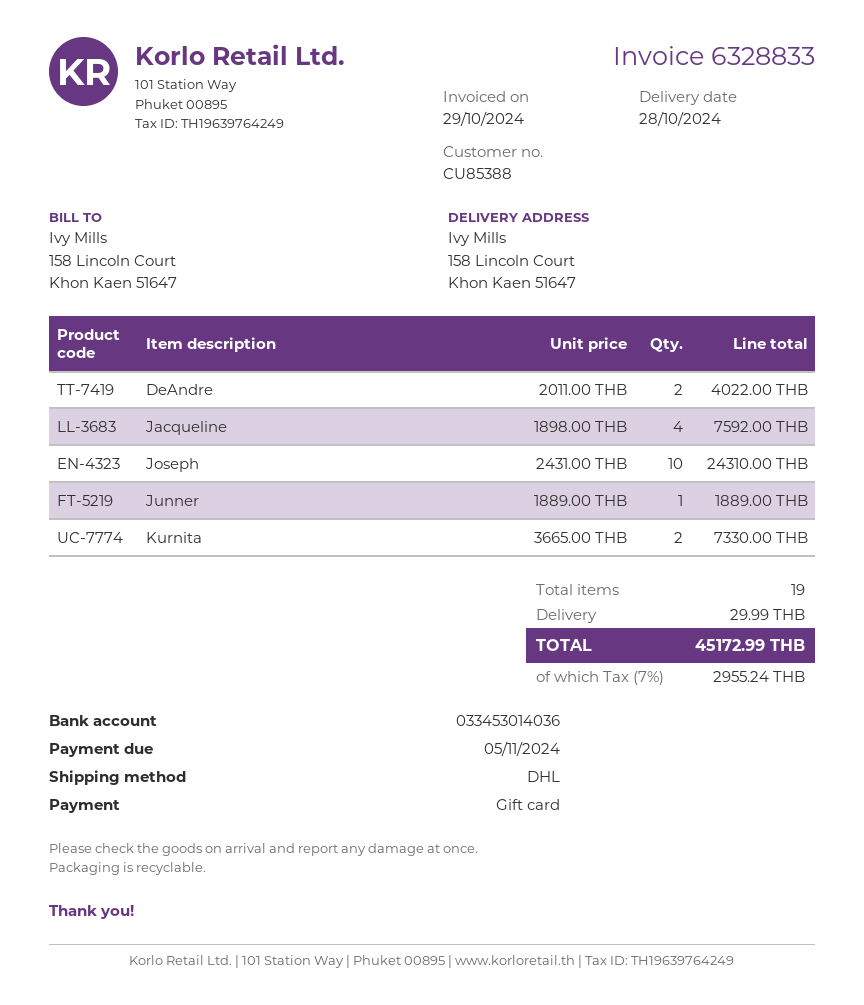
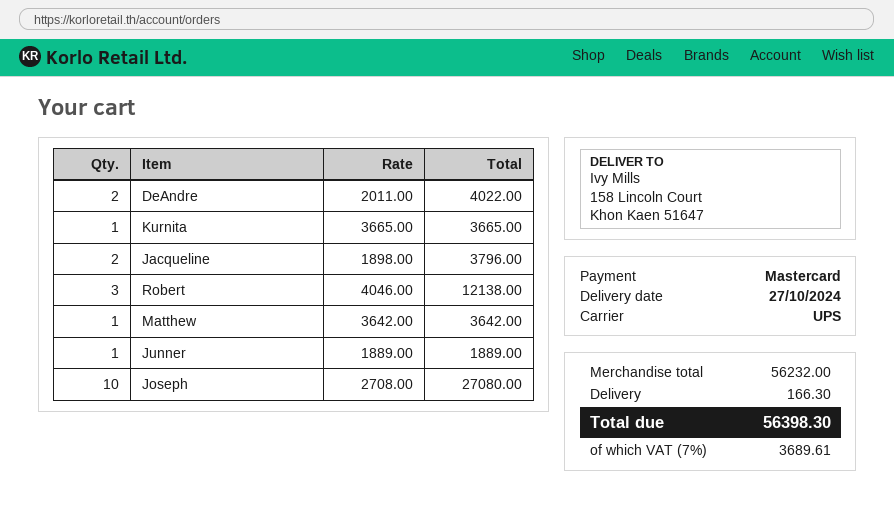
delivery date: 2024-10-28 -> 2024-10-27
payment method: gift card -> Mastercard
shipping method: DHL -> UPS
Jacqueline: 4 x 1898.00 = 7592.00 -> 2 x 1898.00 = 3796.00
Joseph: 10 x 2431.00 = 24310.00 -> 10 x 2708.00 = 27080.00
Kurnita: 2 x 3665.00 = 7330.00 -> 1 x 3665.00 = 3665.00
Robert: none -> 3 x 4046.00 = 12138.00
Matthew: none -> 1 x 3642.00 = 3642.00
shipping: 29.99 -> 166.30
tax: 7% = 2955.24 -> 7% = 3689.61
total: 45172.99 -> 56398.30

